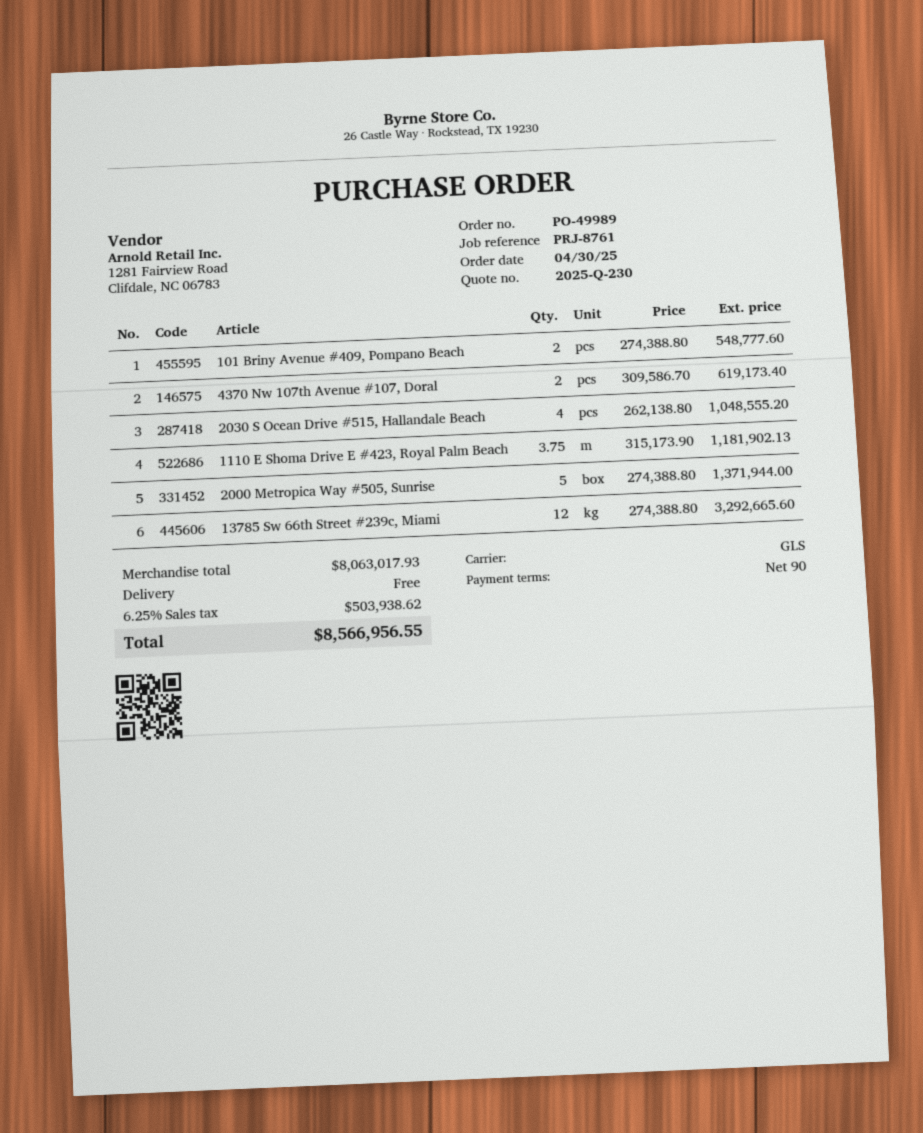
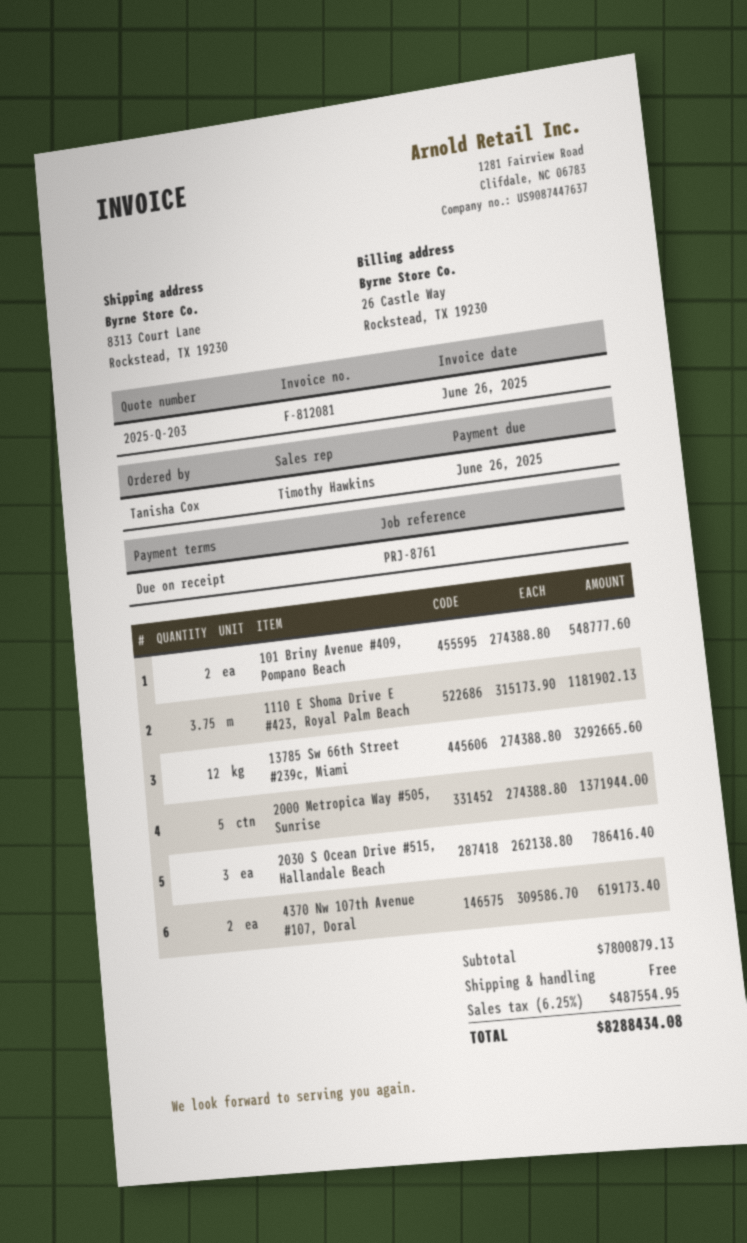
quote number: 2025-Q-230 -> 2025-Q-203
payment terms: 90 days -> on receipt
2030 S Ocean Drive #515, Hallandale Beach: 4 x 262138.80 = 1048555.20 -> 3 x 262138.80 = 786416.40
subtotal: 8063017.93 -> 7800879.13
tax: 6.25% = 503938.62 -> 6.25% = 487554.95
total: 8566956.55 -> 8288434.08

